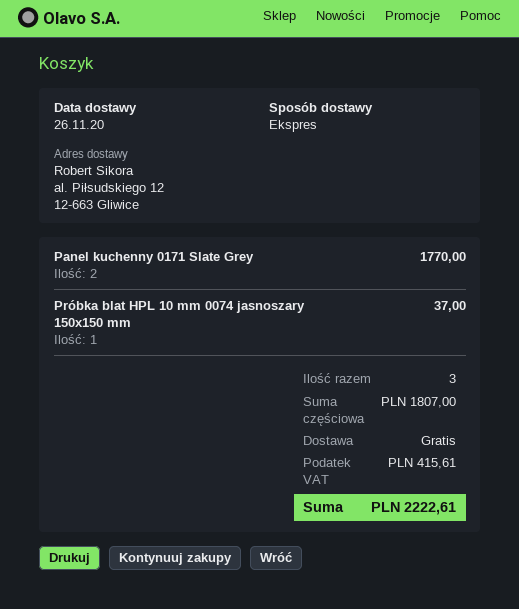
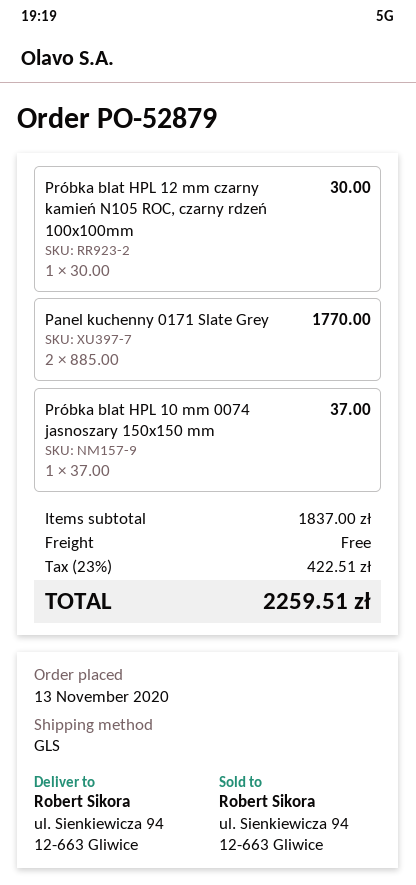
shipping method: express -> GLS
ship to: al. Piłsudskiego 12, 12-663 Gliwice -> ul. Sienkiewicza 94, 12-663 Gliwice
Próbka blat HPL 12 mm czarny kamień N105 ROC, czarny rdzeń 100x100mm: none -> 1 for 30.00
subtotal: 1807.00 -> 1837.00
tax: 415.61 -> 422.51
total: 2222.61 -> 2259.51

